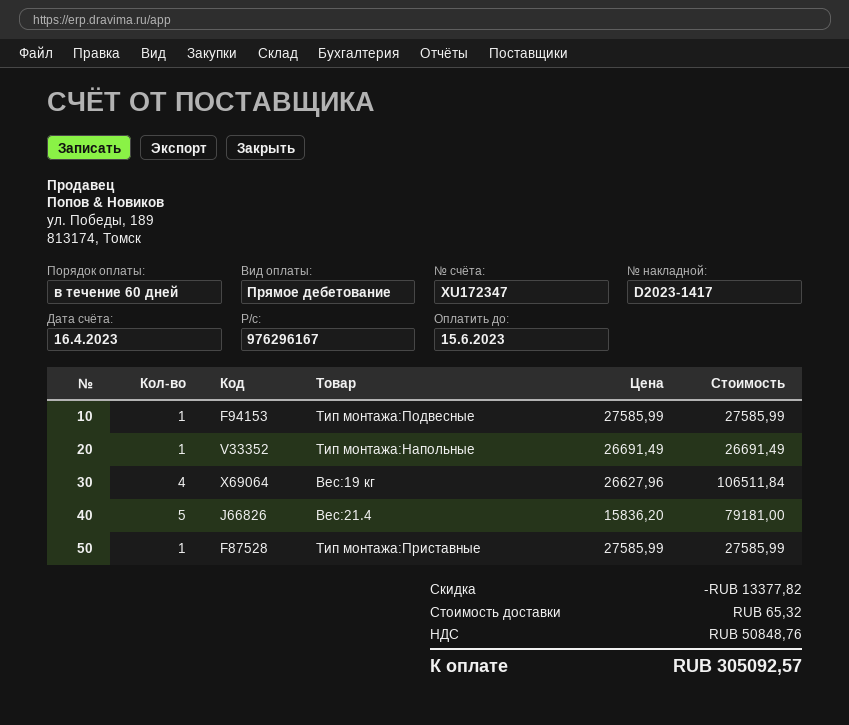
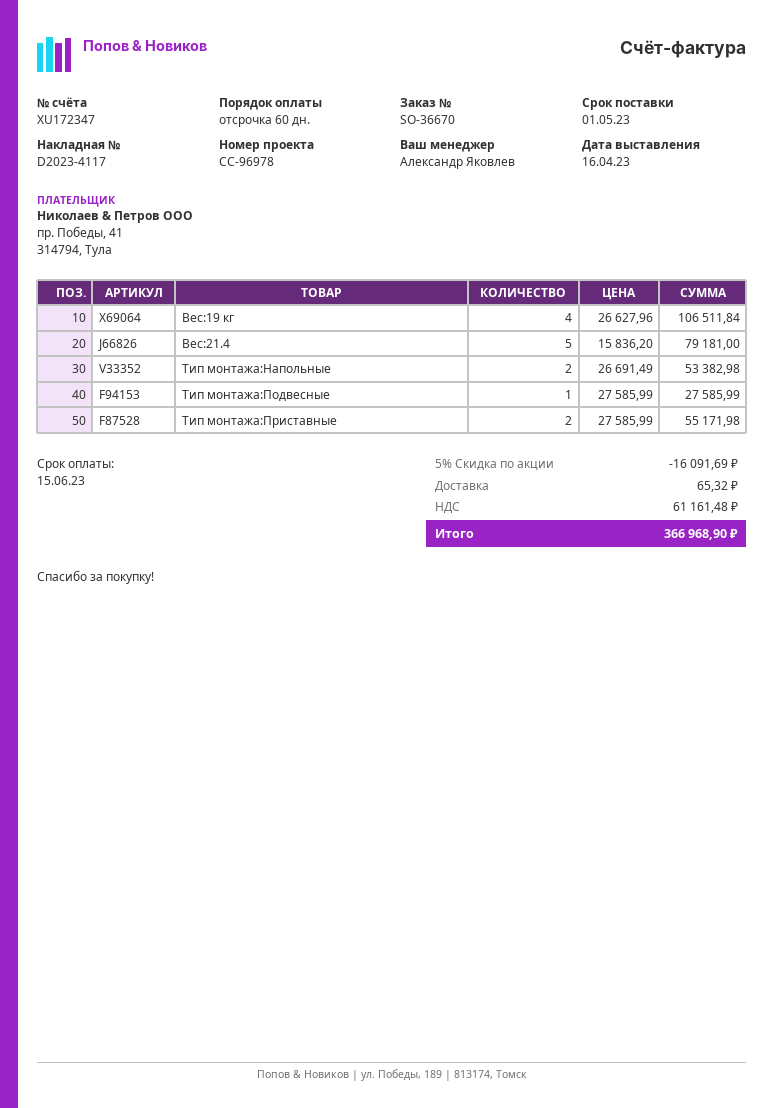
delivery note number: D2023-1417 -> D2023-4117
Тип монтажа:Напольные: 1 x 26691.49 = 26691.49 -> 2 x 26691.49 = 53382.98
Тип монтажа:Приставные: 1 x 27585.99 = 27585.99 -> 2 x 27585.99 = 55171.98
discount: 13377.82 -> 16091.69
tax: 50848.76 -> 61161.48
total: 305092.57 -> 366968.90

